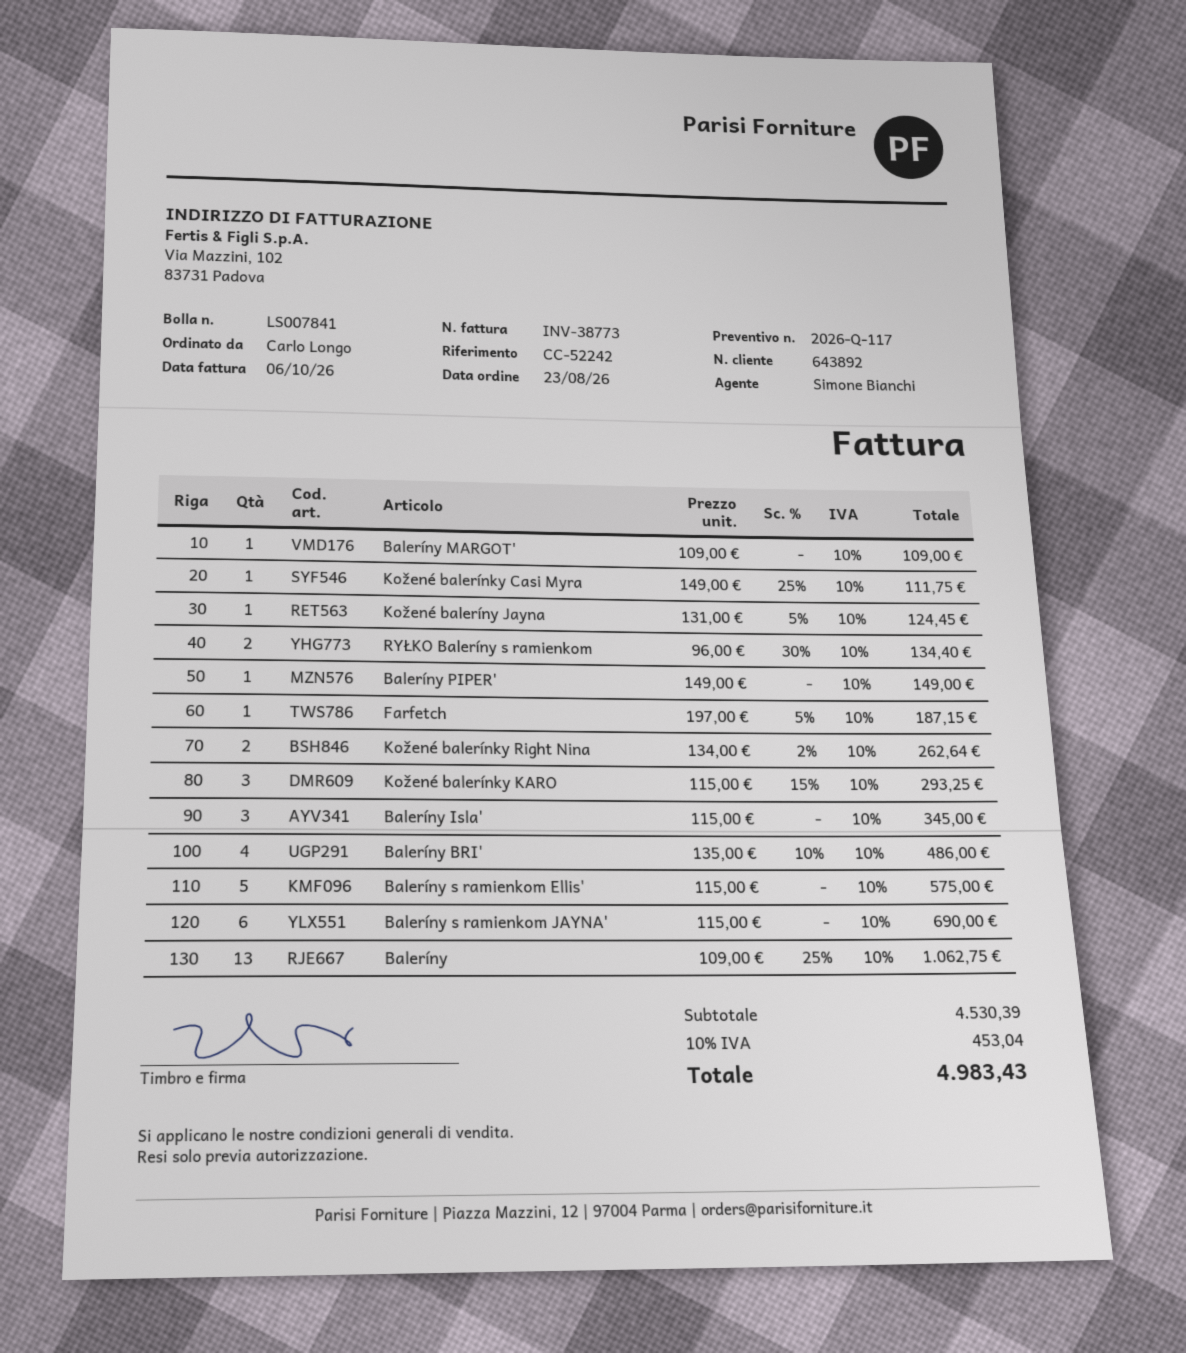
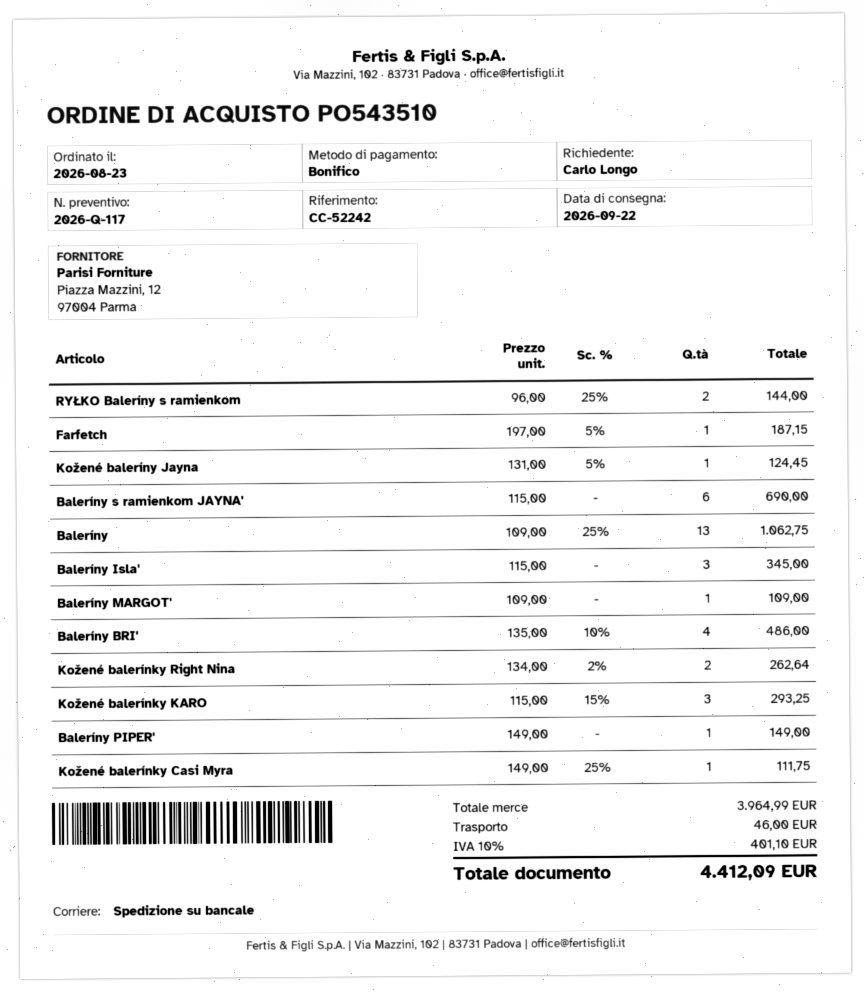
RYŁKO Baleríny s ramienkom: 2 x 96.00 - 30% = 134.40 -> 2 x 96.00 - 25% = 144.00
Baleríny s ramienkom Ellis': 5 x 115.00 = 575.00 -> none
subtotal: 4530.39 -> 3964.99
shipping: none -> 46.00
tax: 10% = 453.04 -> 10% = 401.10
total: 4983.43 -> 4412.09

